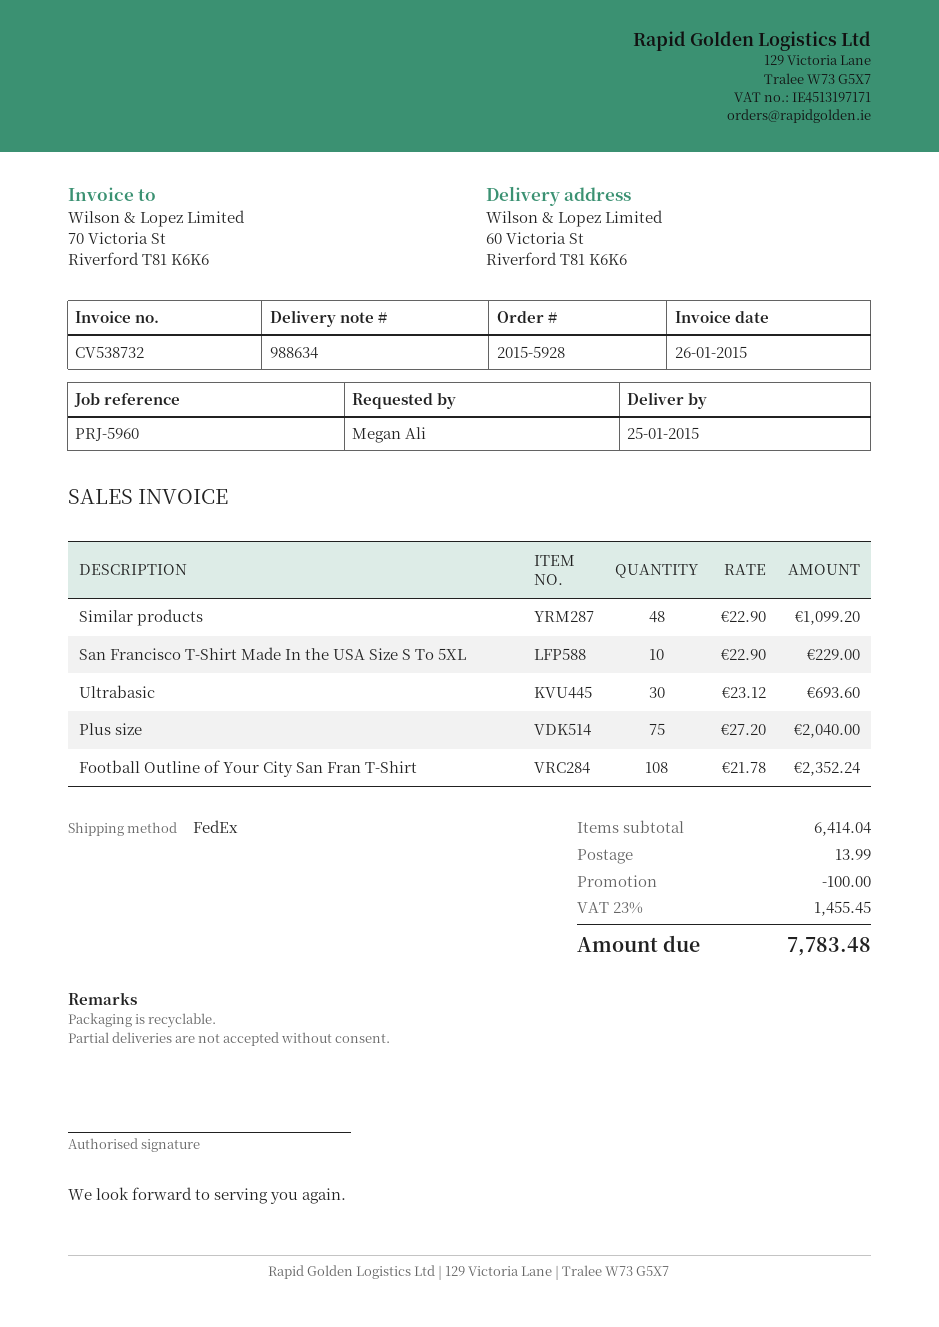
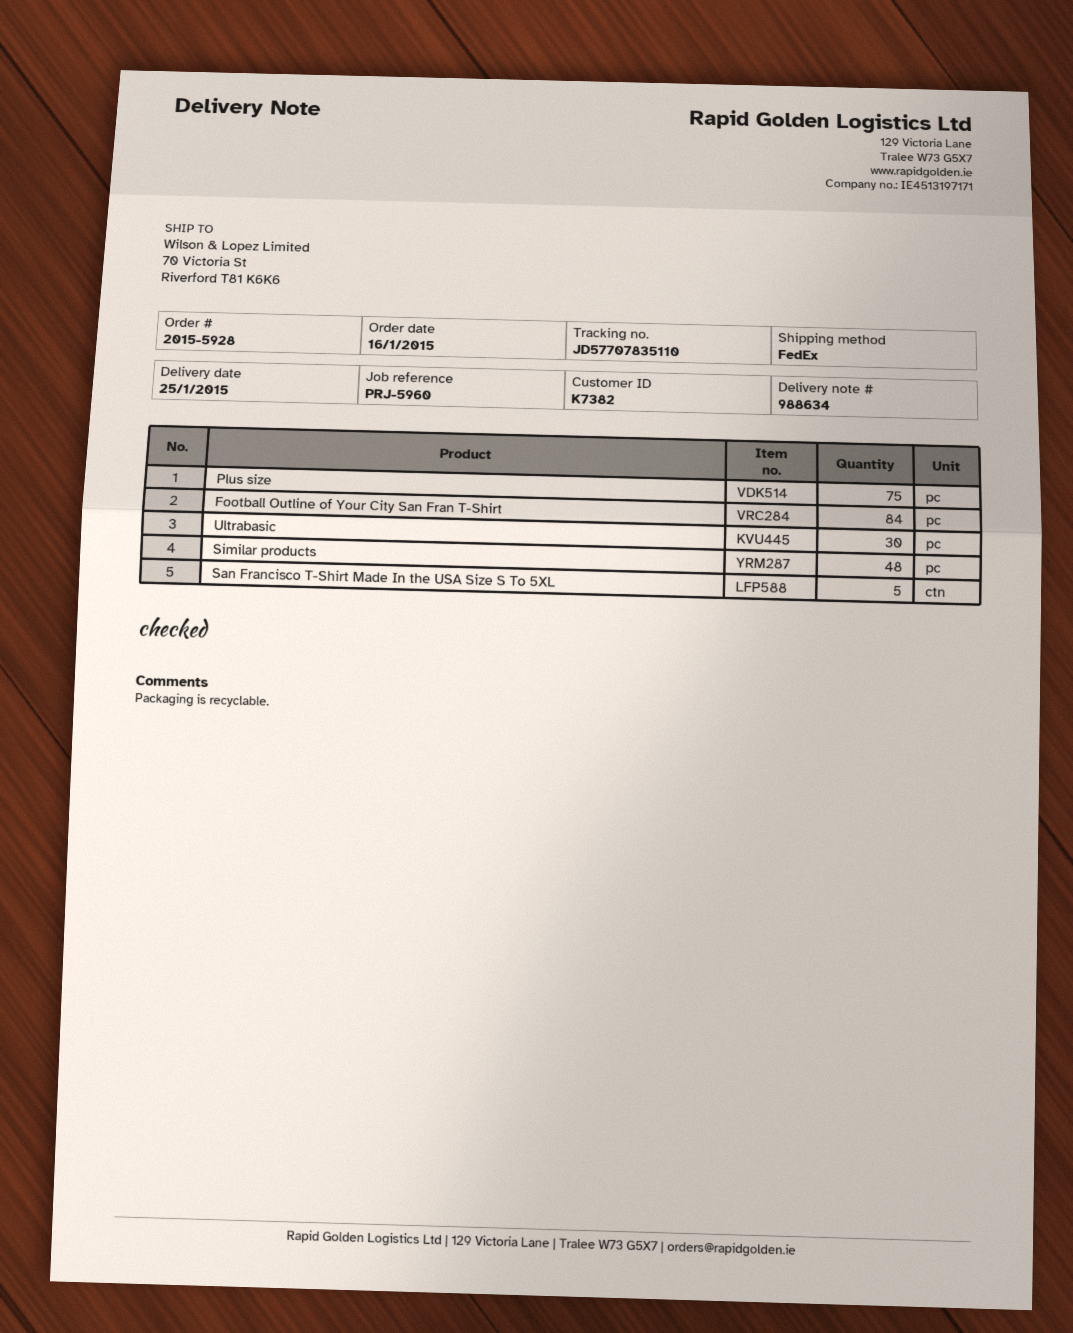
ship to: 60 Victoria St, Riverford T81 K6K6 -> 70 Victoria St, Riverford T81 K6K6
San Francisco T-Shirt Made In the USA Size S To 5XL: 10 -> 5
Football Outline of Your City San Fran T-Shirt: 108 -> 84

